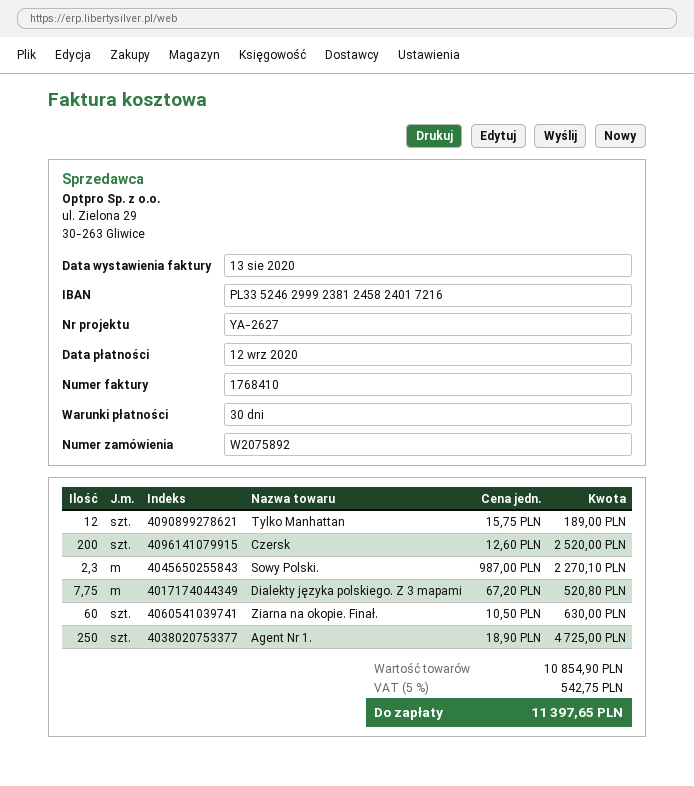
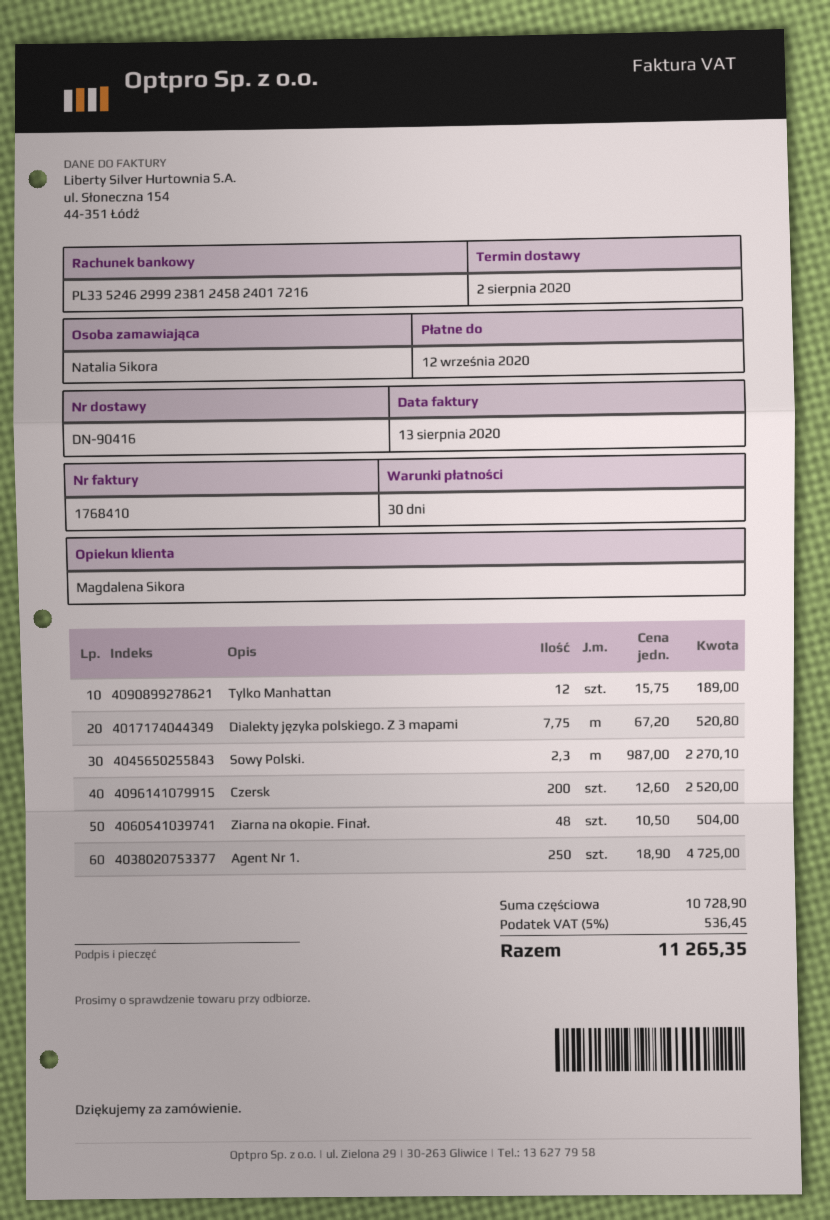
Ziarna na okopie. Finał.: 60 x 10.50 = 630.00 -> 48 x 10.50 = 504.00
subtotal: 10854.90 -> 10728.90
tax: 5% = 542.75 -> 5% = 536.45
total: 11397.65 -> 11265.35

